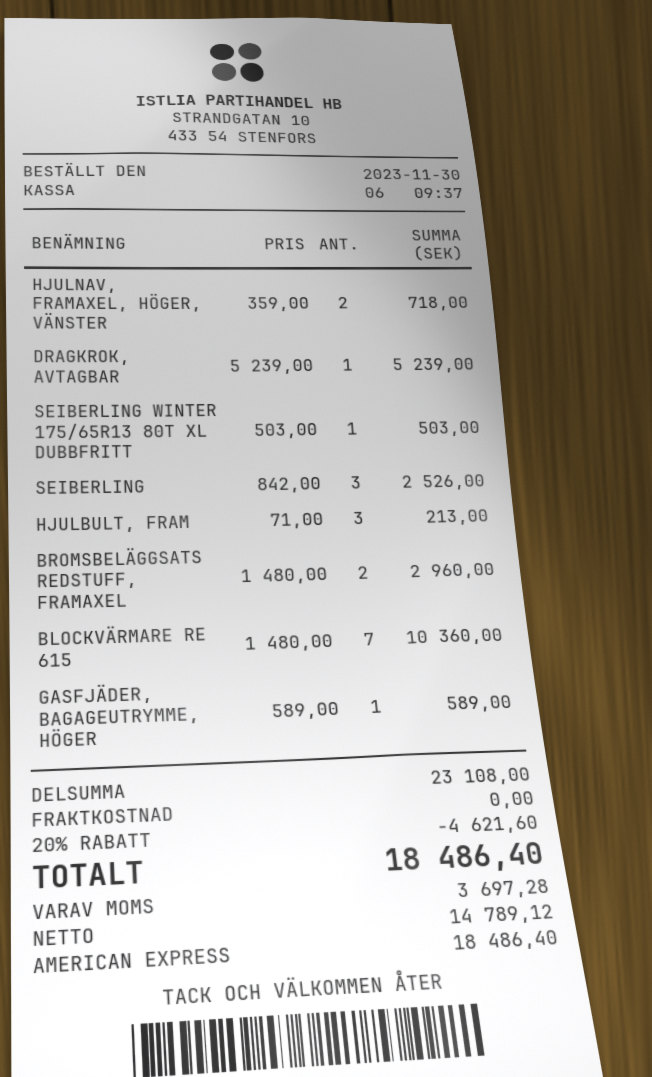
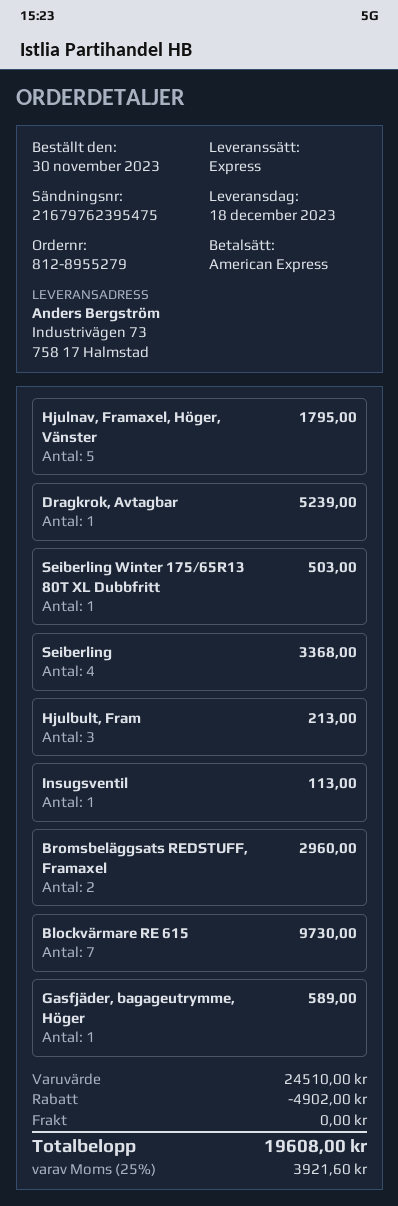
HJULNAV, FRAMAXEL, HÖGER, VÄNSTER: 2 for 718.00 -> 5 for 1795.00
SEIBERLING: 3 for 2526.00 -> 4 for 3368.00
BLOCKVÄRMARE RE 615: 7 for 10360.00 -> 7 for 9730.00
Insugsventil: none -> 1 for 113.00
subtotal: 23108.00 -> 24510.00
discount: 4621.60 -> 4902.00
tax: 3697.28 -> 3921.60
total: 18486.40 -> 19608.00

